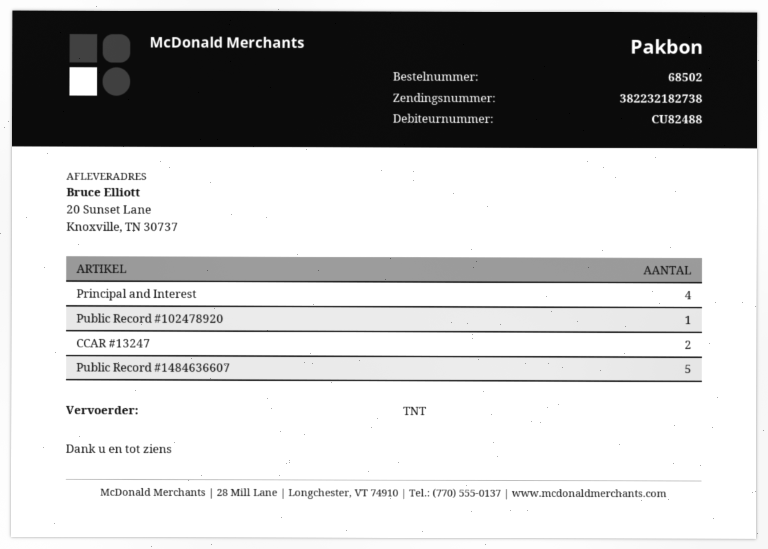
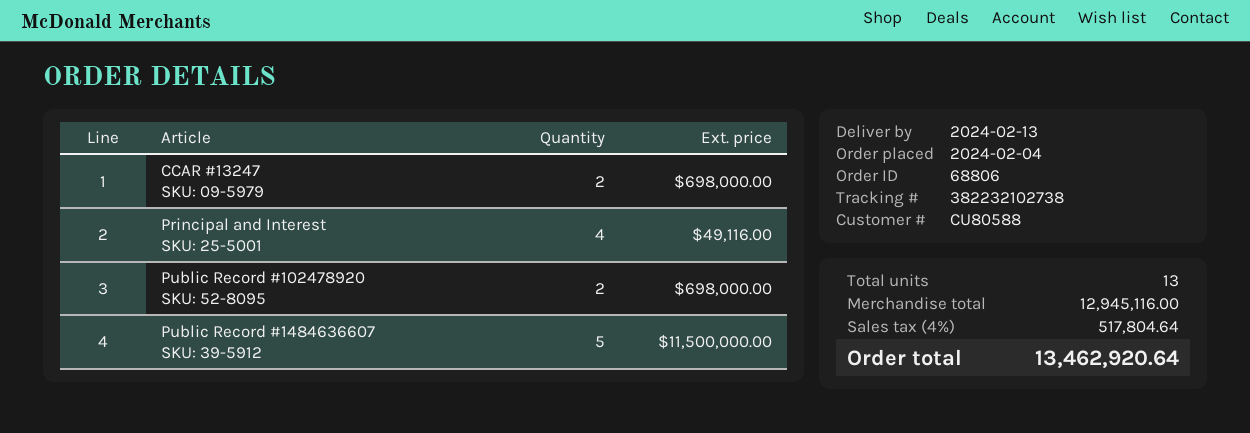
order number: 68502 -> 68806
customer number: CU82488 -> CU80588
tracking number: 382232182738 -> 382232102738
Public Record #102478920: 1 -> 2

